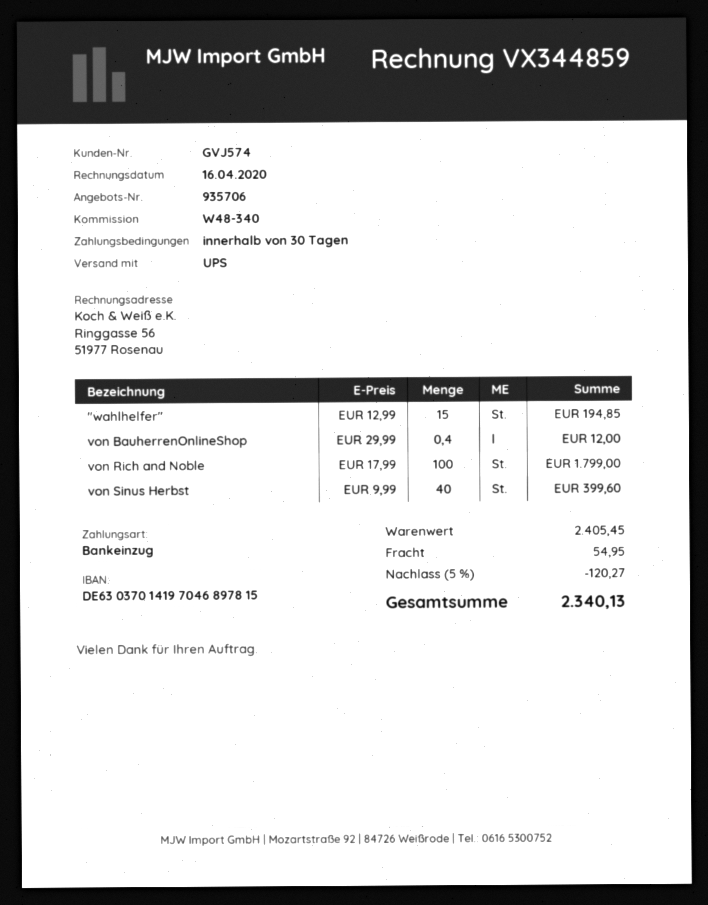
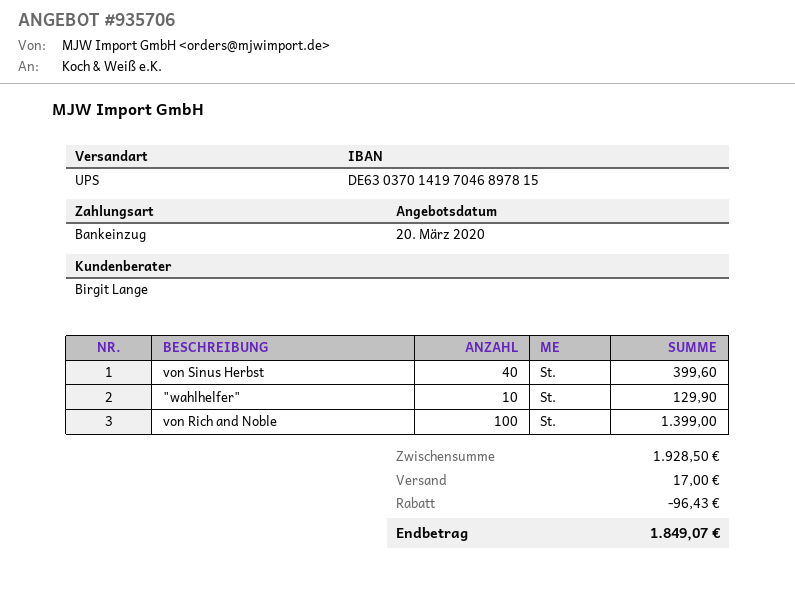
"wahlhelfer": 15 for 194.85 -> 10 for 129.90
von BauherrenOnlineShop: 0.4 for 12.00 -> none
von Rich and Noble: 100 for 1799.00 -> 100 for 1399.00
subtotal: 2405.45 -> 1928.50
discount: 120.27 -> 96.43
shipping: 54.95 -> 17.00
total: 2340.13 -> 1849.07

